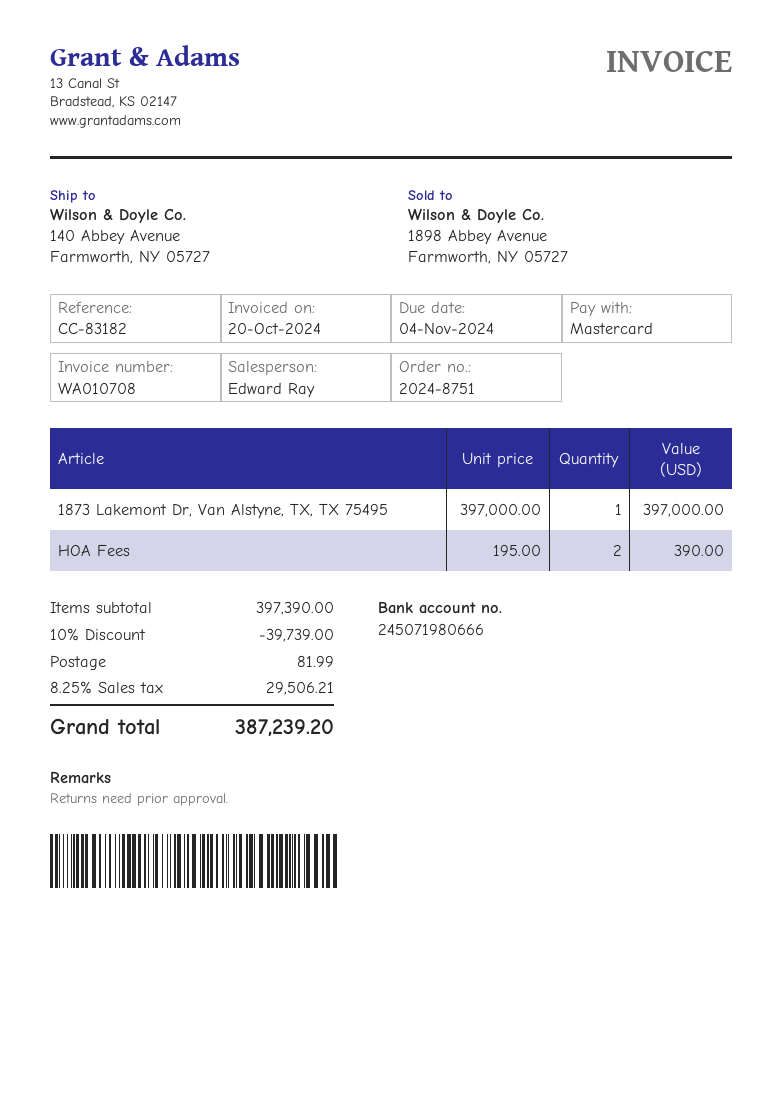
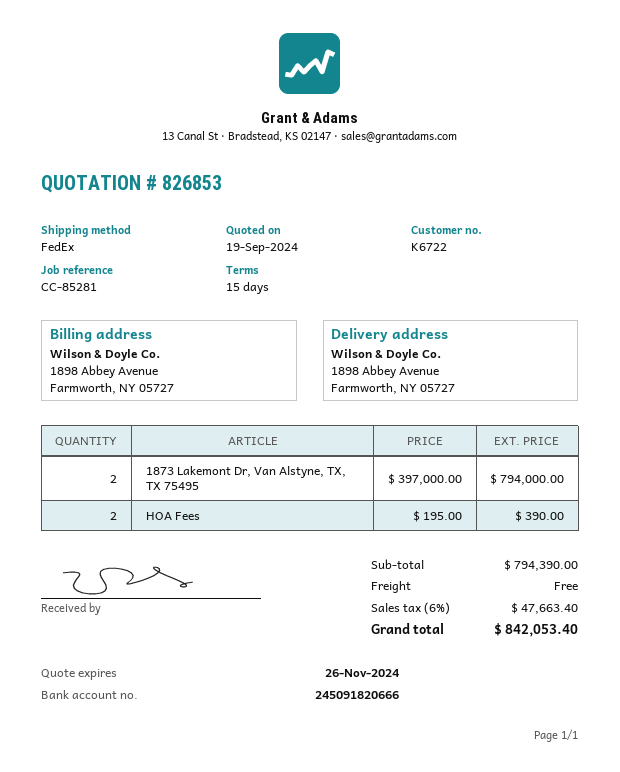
reference: CC-83182 -> CC-85281
bank account: 245071980666 -> 245091820666
ship to: 140 Abbey Avenue, Farmworth, NY 05727 -> 1898 Abbey Avenue, Farmworth, NY 05727
1873 Lakemont Dr, Van Alstyne, TX, TX 75495: 1 x 397000.00 = 397000.00 -> 2 x 397000.00 = 794000.00
subtotal: 397390.00 -> 794390.00
discount: 10% = 39739.00 -> none
shipping: 81.99 -> 0.00
tax: 8.25% = 29506.21 -> 6% = 47663.40
total: 387239.20 -> 842053.40

